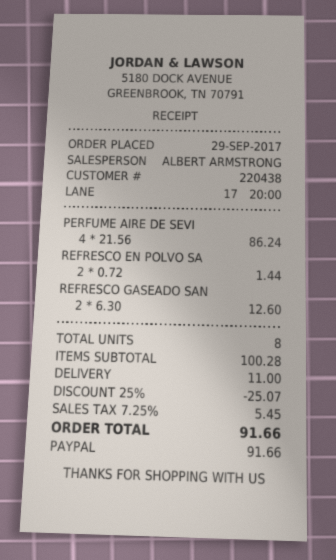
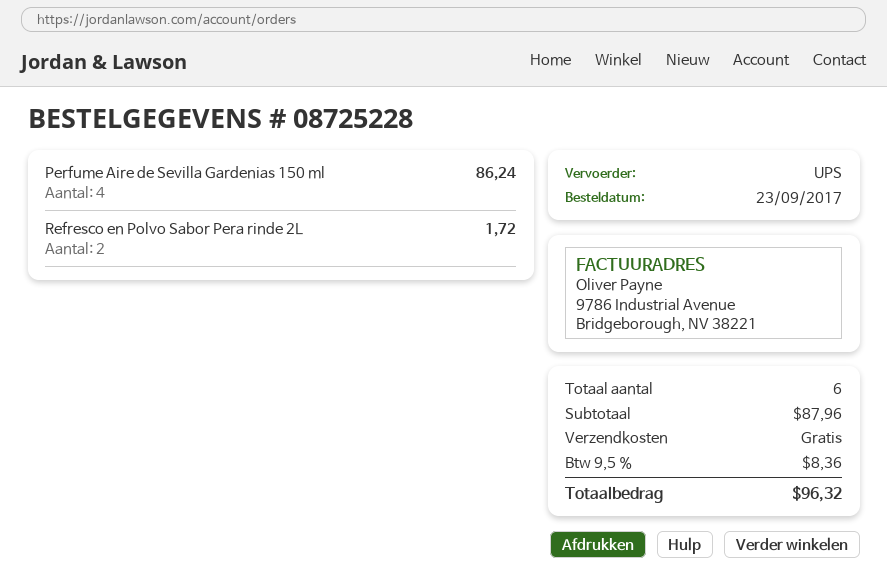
order date: 2017-09-29 -> 2017-09-23
REFRESCO EN POLVO SA: 2 for 1.44 -> 2 for 1.72
REFRESCO GASEADO SAN: 2 for 12.60 -> none
total quantity: 8 -> 6
subtotal: 100.28 -> 87.96
discount: 25% = 25.07 -> none
shipping: 11.00 -> 0.00
tax: 7.25% = 5.45 -> 9.5% = 8.36
total: 91.66 -> 96.32

